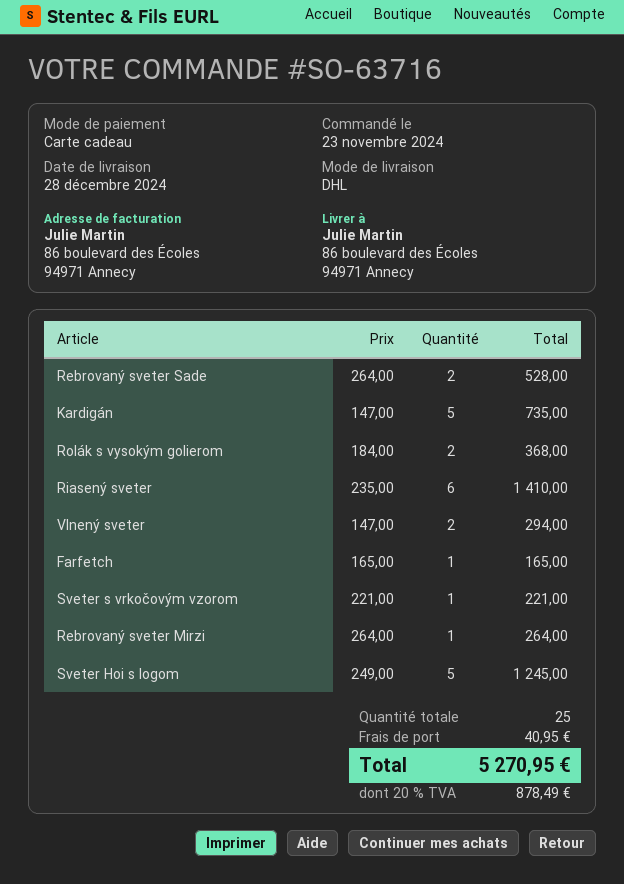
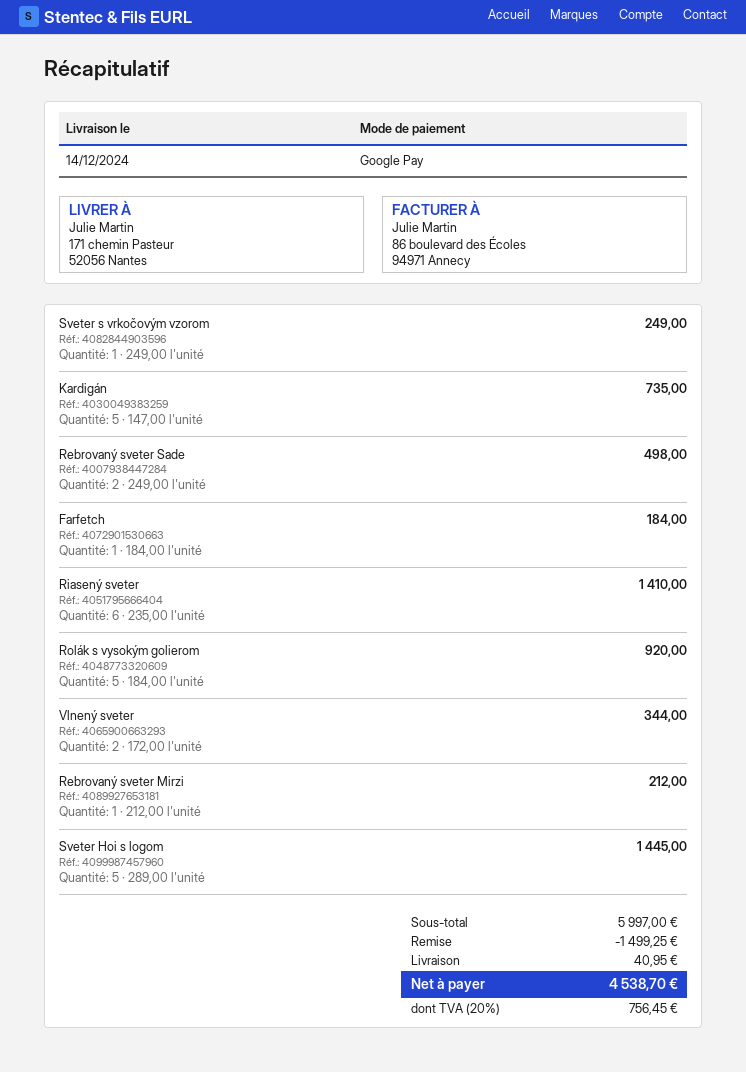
delivery date: 2024-12-28 -> 2024-12-14
payment method: gift card -> Google Pay
ship to: 86 boulevard des Écoles, 94971 Annecy -> 171 chemin Pasteur, 52056 Nantes
Rebrovaný sveter Sade: 2 x 264.00 = 528.00 -> 2 x 249.00 = 498.00
Rolák s vysokým golierom: 2 x 184.00 = 368.00 -> 5 x 184.00 = 920.00
Vlnený sveter: 2 x 147.00 = 294.00 -> 2 x 172.00 = 344.00
Farfetch: 1 x 165.00 = 165.00 -> 1 x 184.00 = 184.00
Sveter s vrkočovým vzorom: 1 x 221.00 = 221.00 -> 1 x 249.00 = 249.00
Rebrovaný sveter Mirzi: 1 x 264.00 = 264.00 -> 1 x 212.00 = 212.00
Sveter Hoi s logom: 5 x 249.00 = 1245.00 -> 5 x 289.00 = 1445.00
discount: none -> 1499.25
tax: 20% = 878.49 -> 20% = 756.45
total: 5270.95 -> 4538.70

